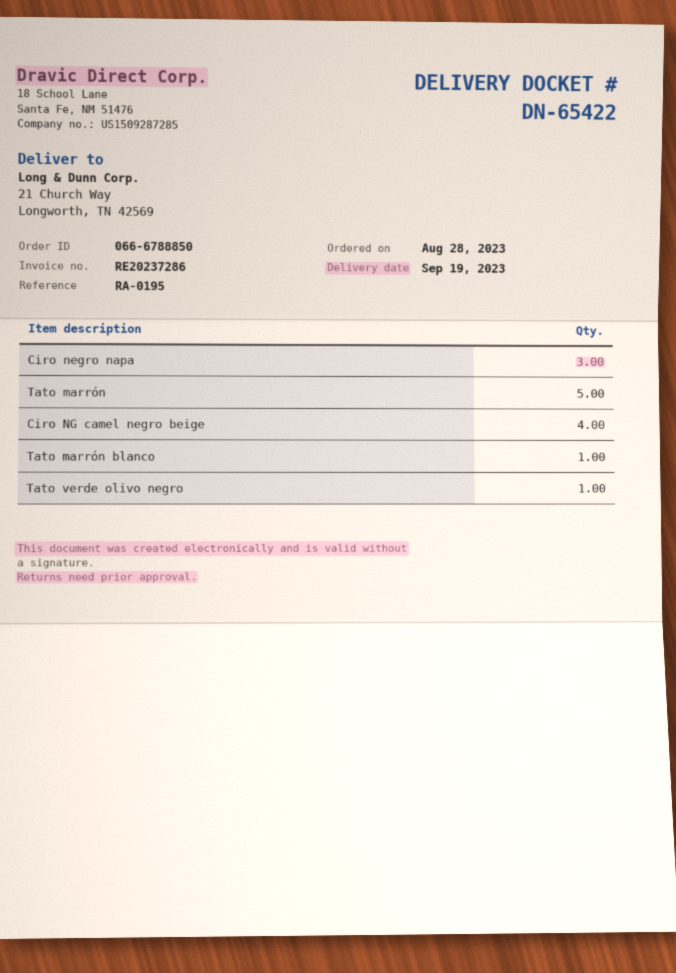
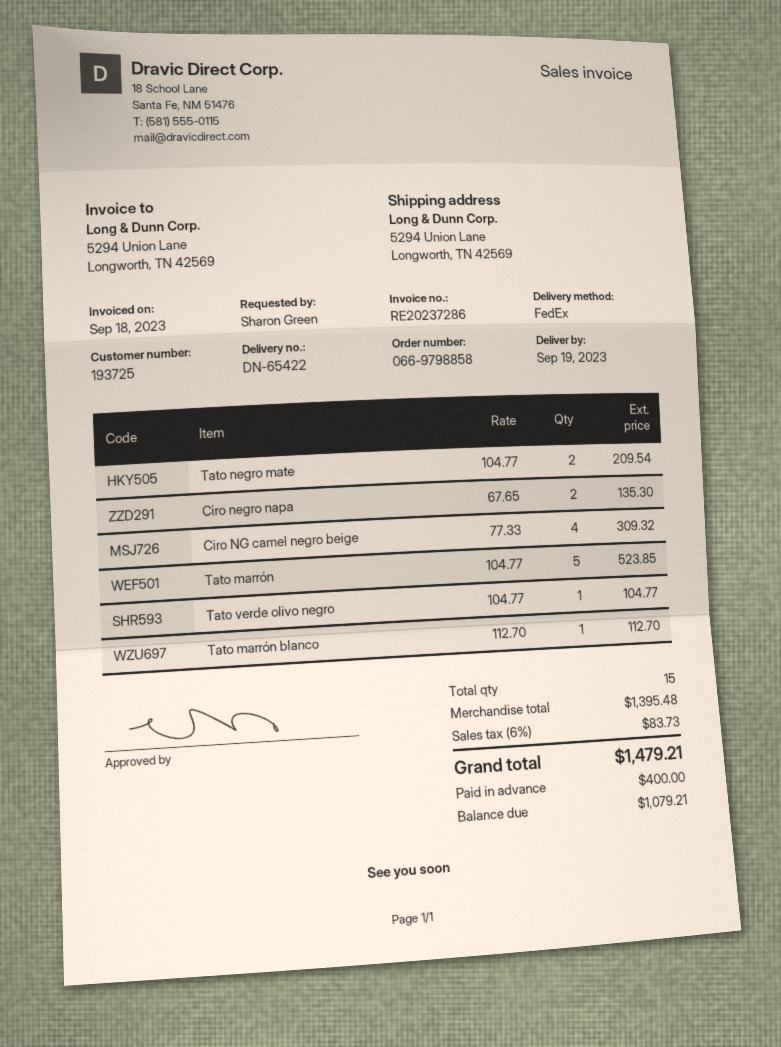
order number: 066-6788850 -> 066-9798858
ship to: 21 Church Way, Longworth, TN 42569 -> 5294 Union Lane, Longworth, TN 42569
Ciro negro napa: 3 -> 2
Tato negro mate: none -> 2

